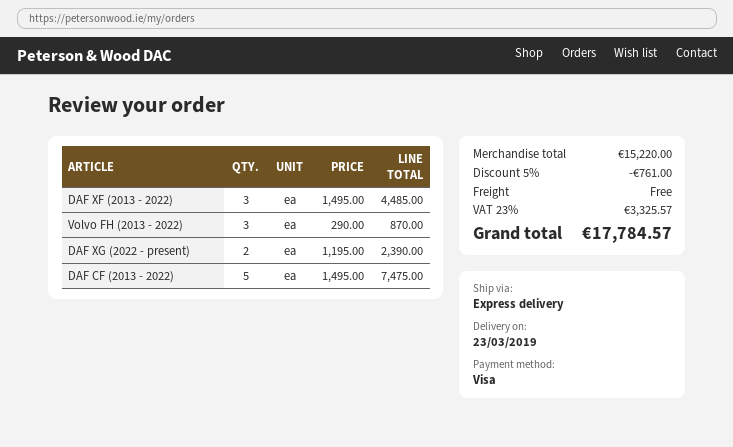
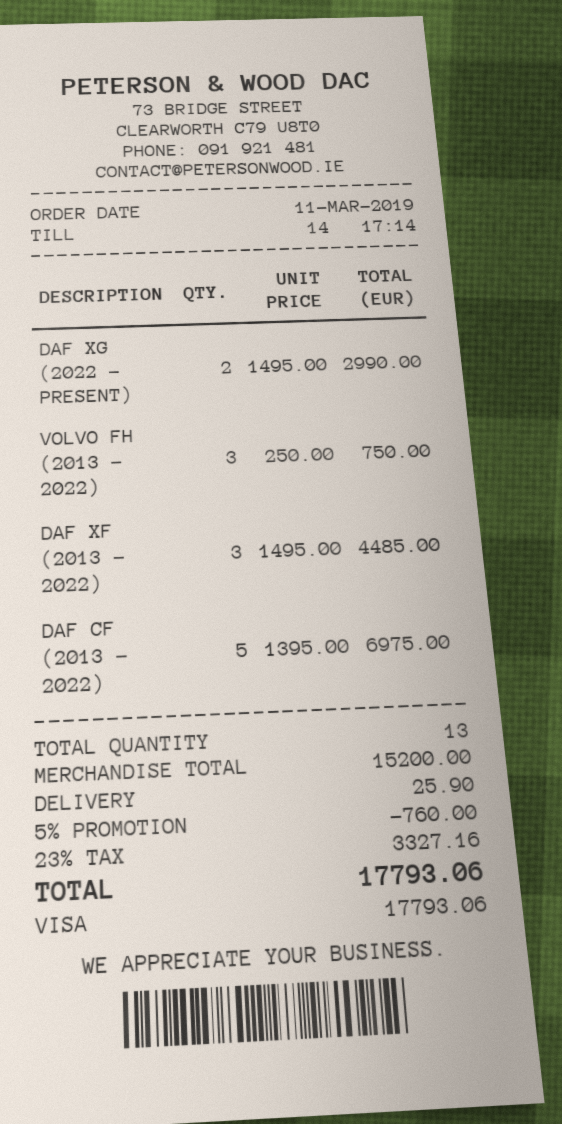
Volvo FH (2013 - 2022): 3 x 290.00 = 870.00 -> 3 x 250.00 = 750.00
DAF XG (2022 - present): 2 x 1195.00 = 2390.00 -> 2 x 1495.00 = 2990.00
DAF CF (2013 - 2022): 5 x 1495.00 = 7475.00 -> 5 x 1395.00 = 6975.00
subtotal: 15220.00 -> 15200.00
discount: 5% = 761.00 -> 5% = 760.00
shipping: 0.00 -> 25.90
tax: 23% = 3325.57 -> 23% = 3327.16
total: 17784.57 -> 17793.06

